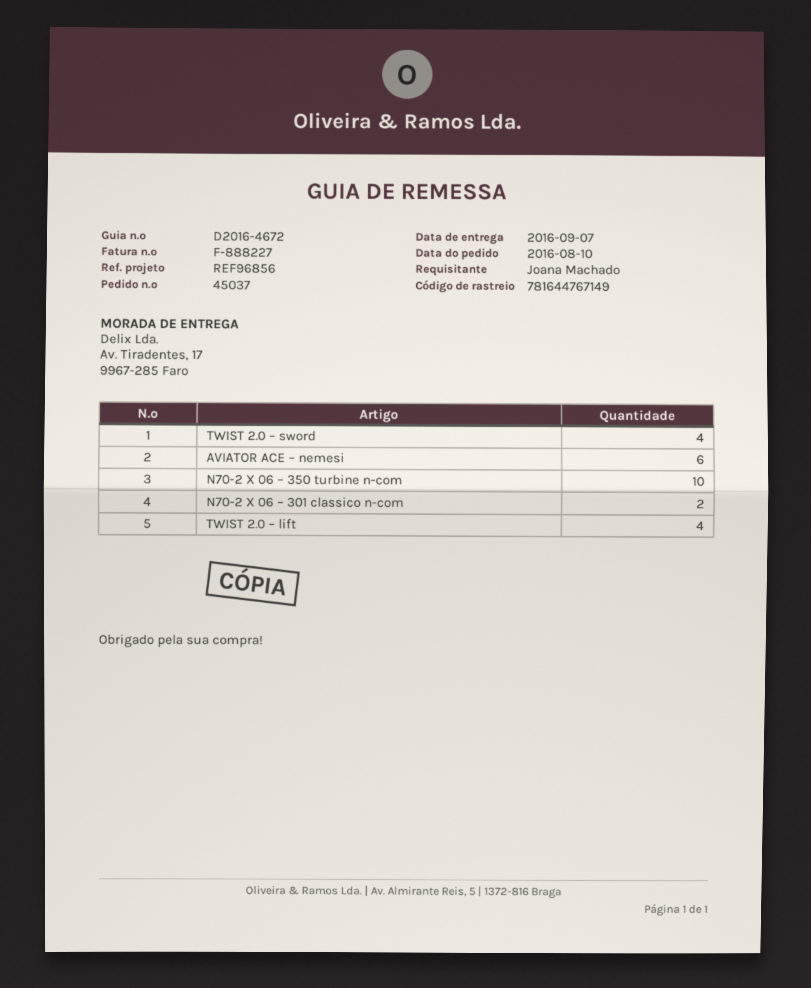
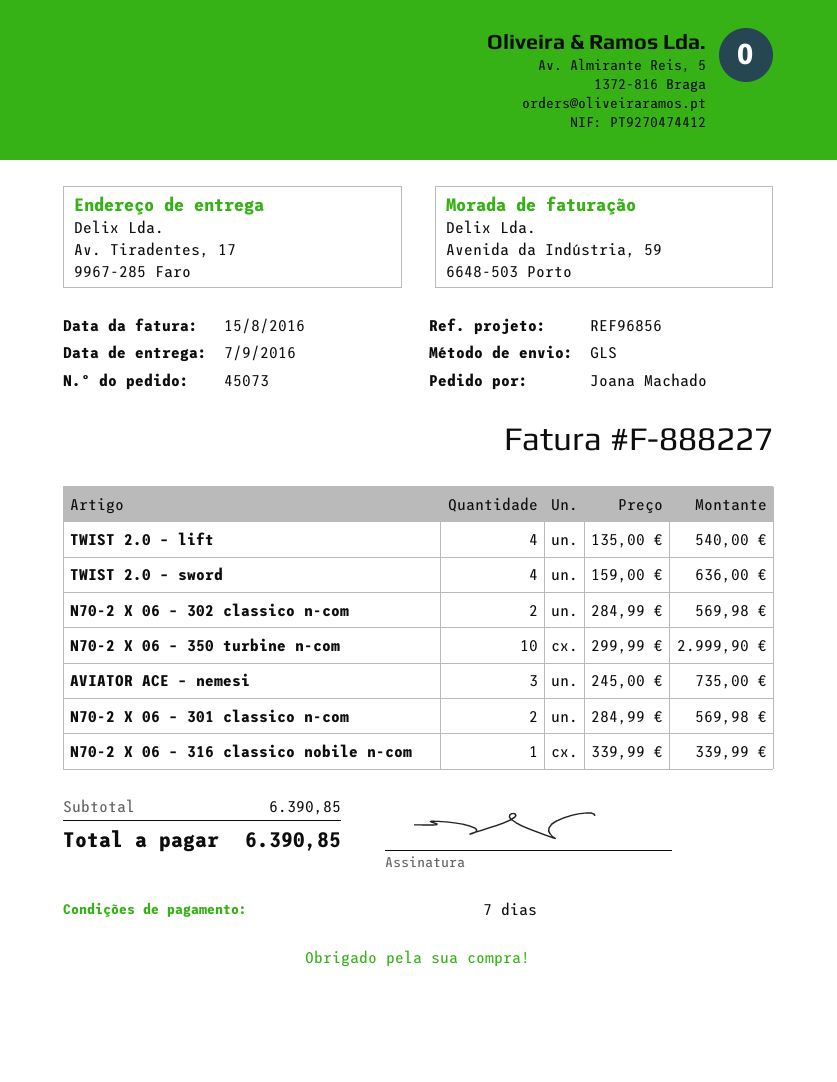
order number: 45037 -> 45073
AVIATOR ACE – nemesi: 6 -> 3
N70-2 X 06 – 302 classico n-com: none -> 2
N70-2 X 06 – 316 classico nobile n-com: none -> 1

